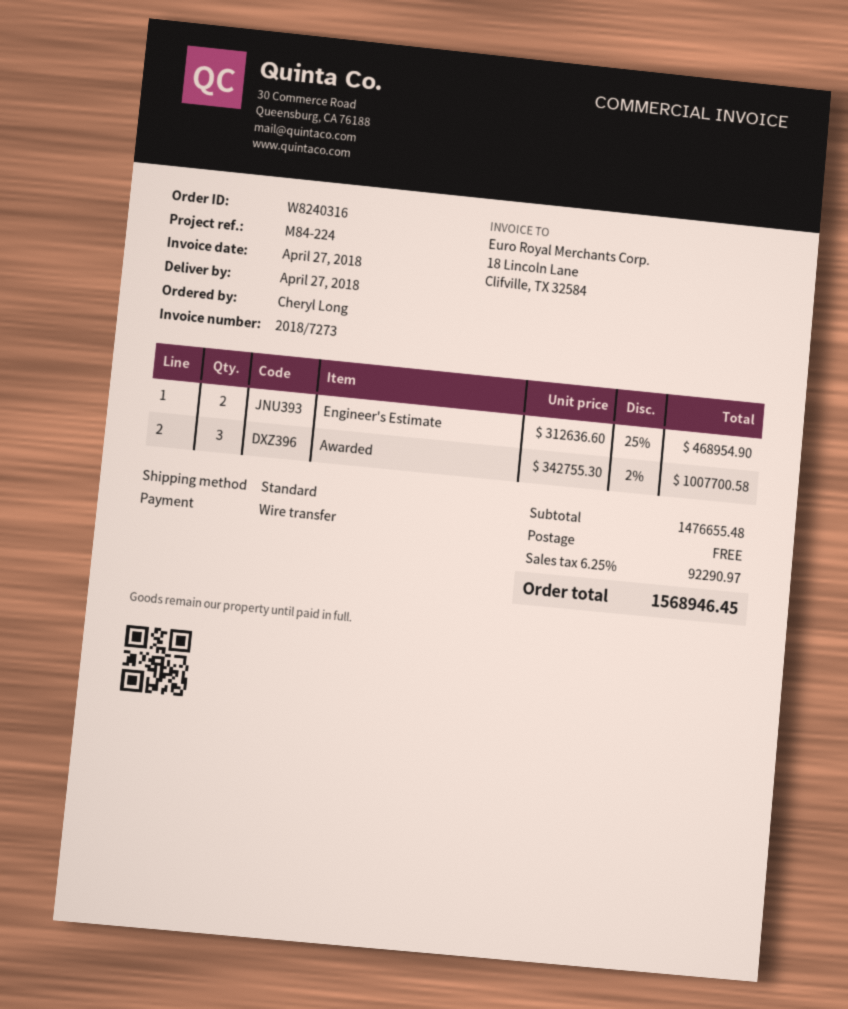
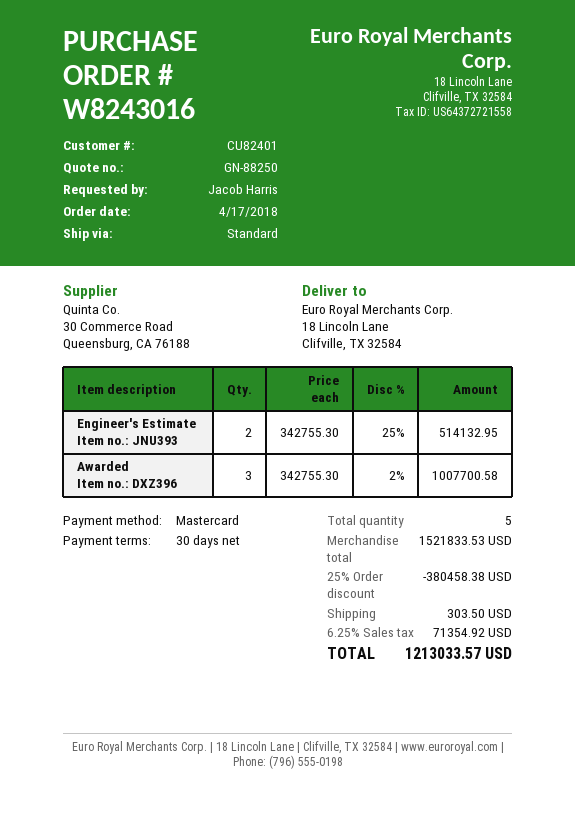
order number: W8240316 -> W8243016
ordered by: Cheryl Long -> Jacob Harris
payment method: bank transfer -> Mastercard
Engineer's Estimate: 2 x 312636.60 - 25% = 468954.90 -> 2 x 342755.30 - 25% = 514132.95
subtotal: 1476655.48 -> 1521833.53
discount: none -> 25% = 380458.38
shipping: 0.00 -> 303.50
tax: 6.25% = 92290.97 -> 6.25% = 71354.92
total: 1568946.45 -> 1213033.57

